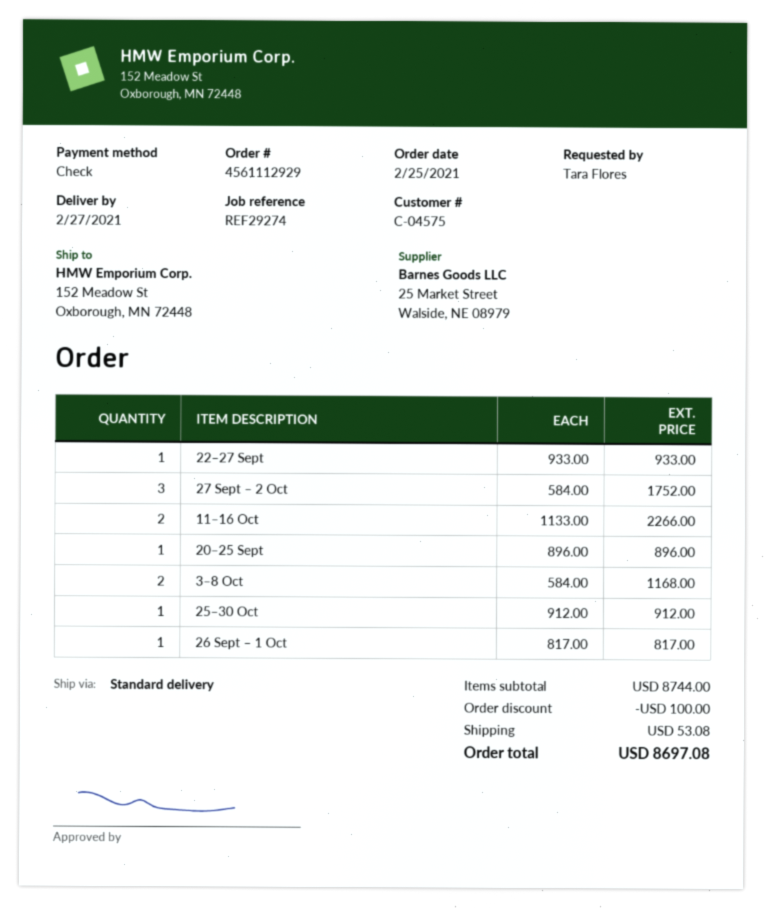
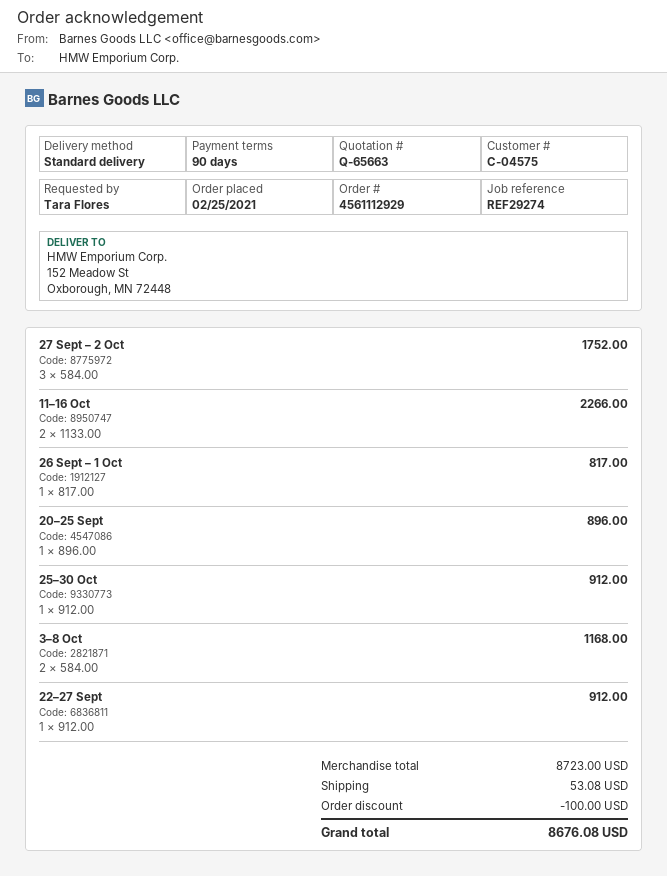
22–27 Sept: 1 x 933.00 = 933.00 -> 1 x 912.00 = 912.00
subtotal: 8744.00 -> 8723.00
total: 8697.08 -> 8676.08

